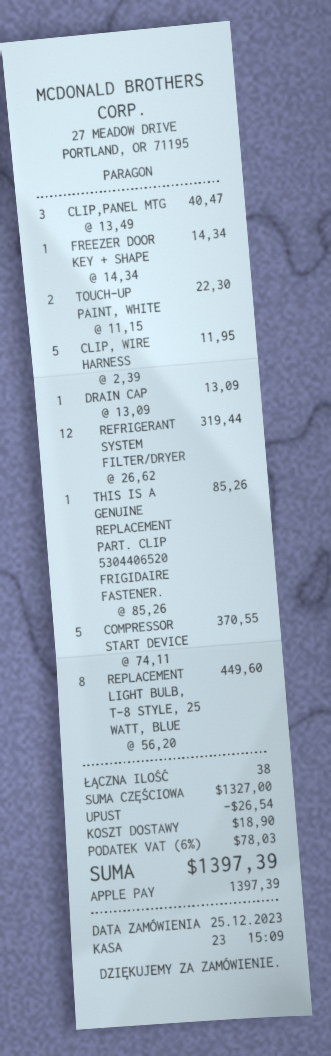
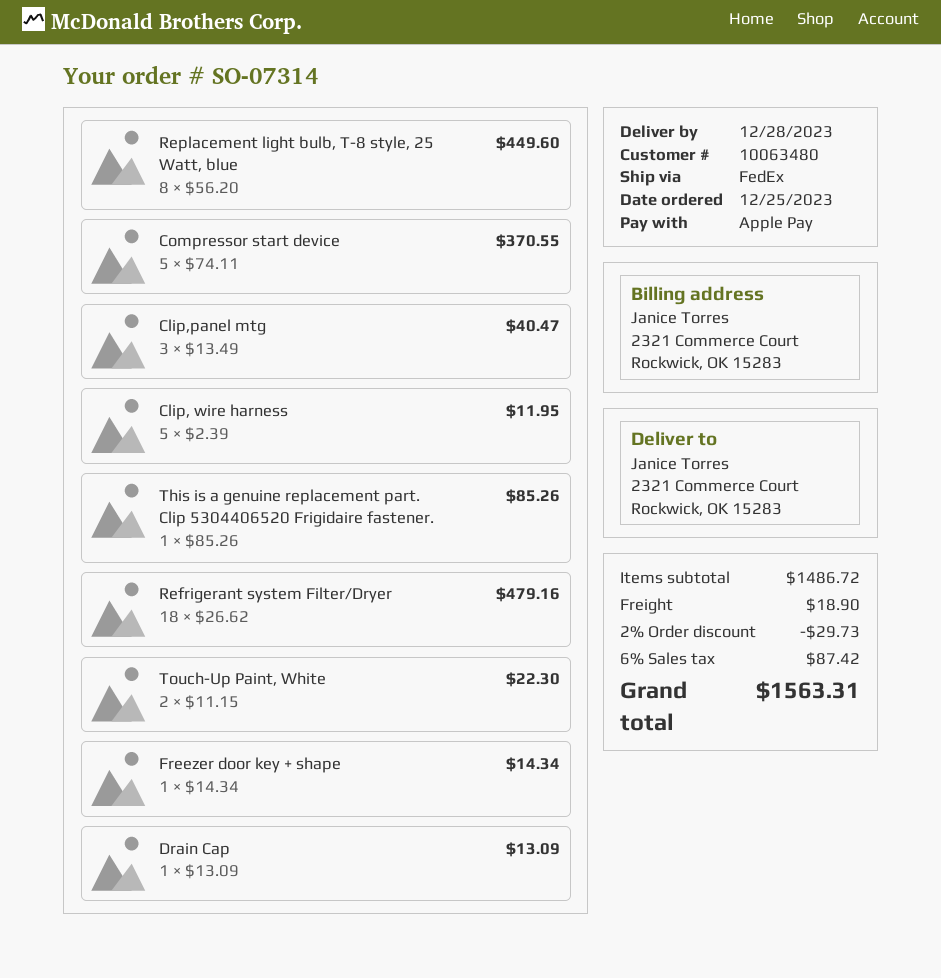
REFRIGERANT SYSTEM FILTER/DRYER: 12 x 26.62 = 319.44 -> 18 x 26.62 = 479.16
subtotal: 1327.00 -> 1486.72
discount: 26.54 -> 29.73
tax: 6% = 78.03 -> 6% = 87.42
total: 1397.39 -> 1563.31

